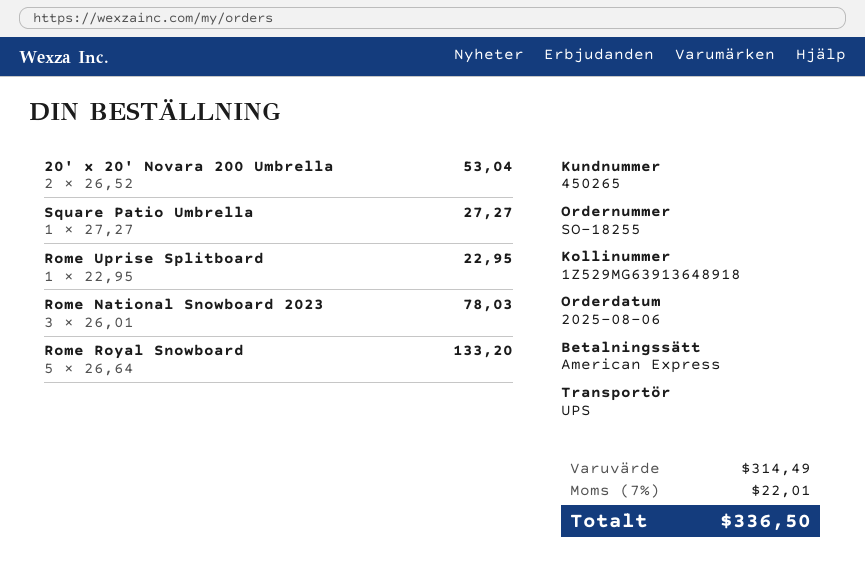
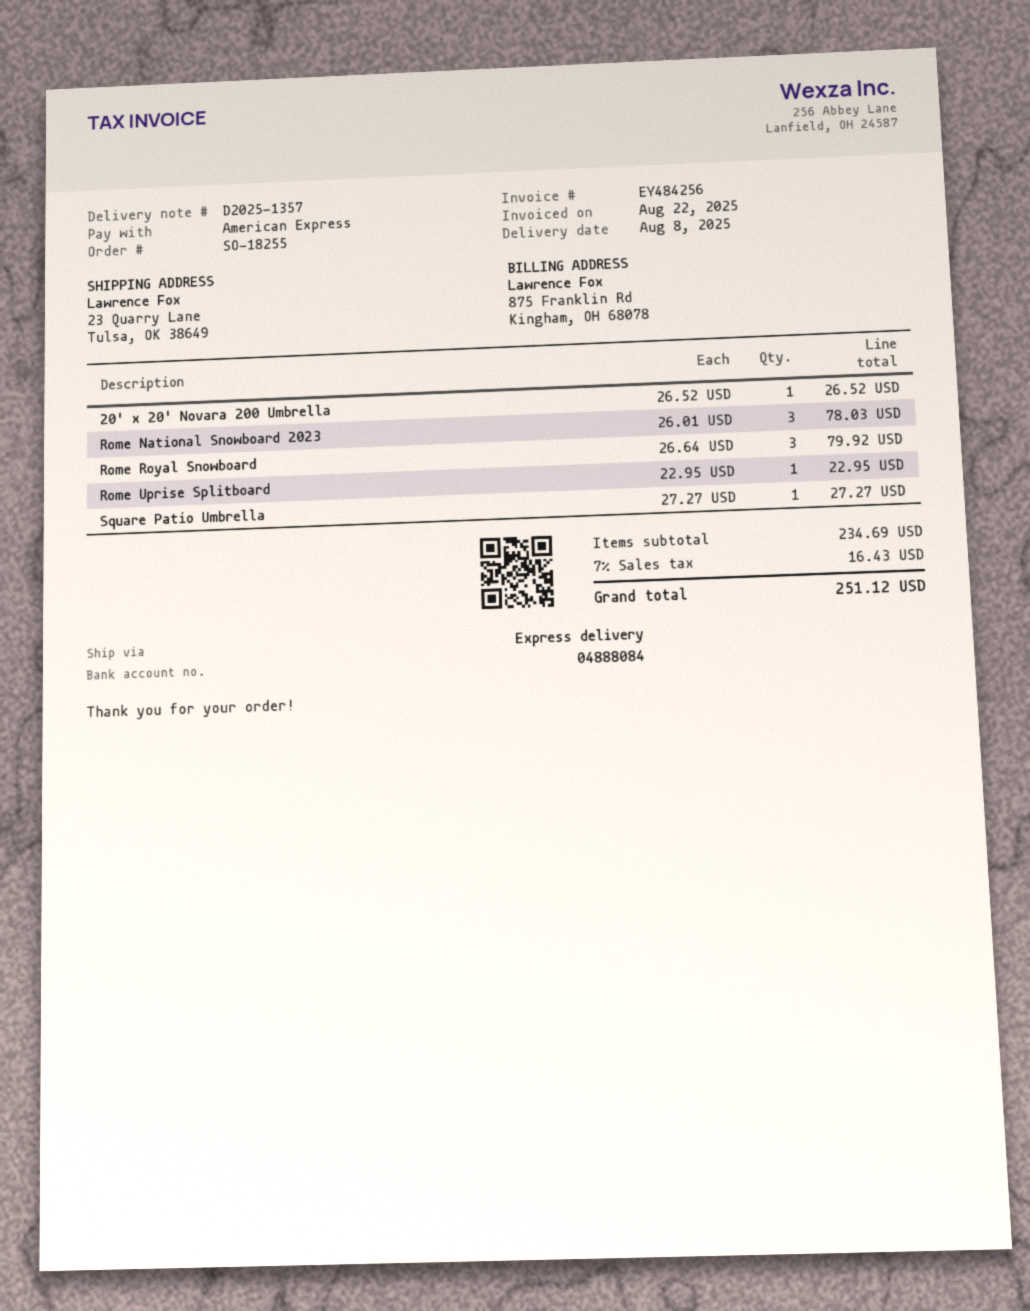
shipping method: UPS -> express
20' x 20' Novara 200 Umbrella: 2 x 26.52 = 53.04 -> 1 x 26.52 = 26.52
Rome Royal Snowboard: 5 x 26.64 = 133.20 -> 3 x 26.64 = 79.92
subtotal: 314.49 -> 234.69
tax: 7% = 22.01 -> 7% = 16.43
total: 336.50 -> 251.12

